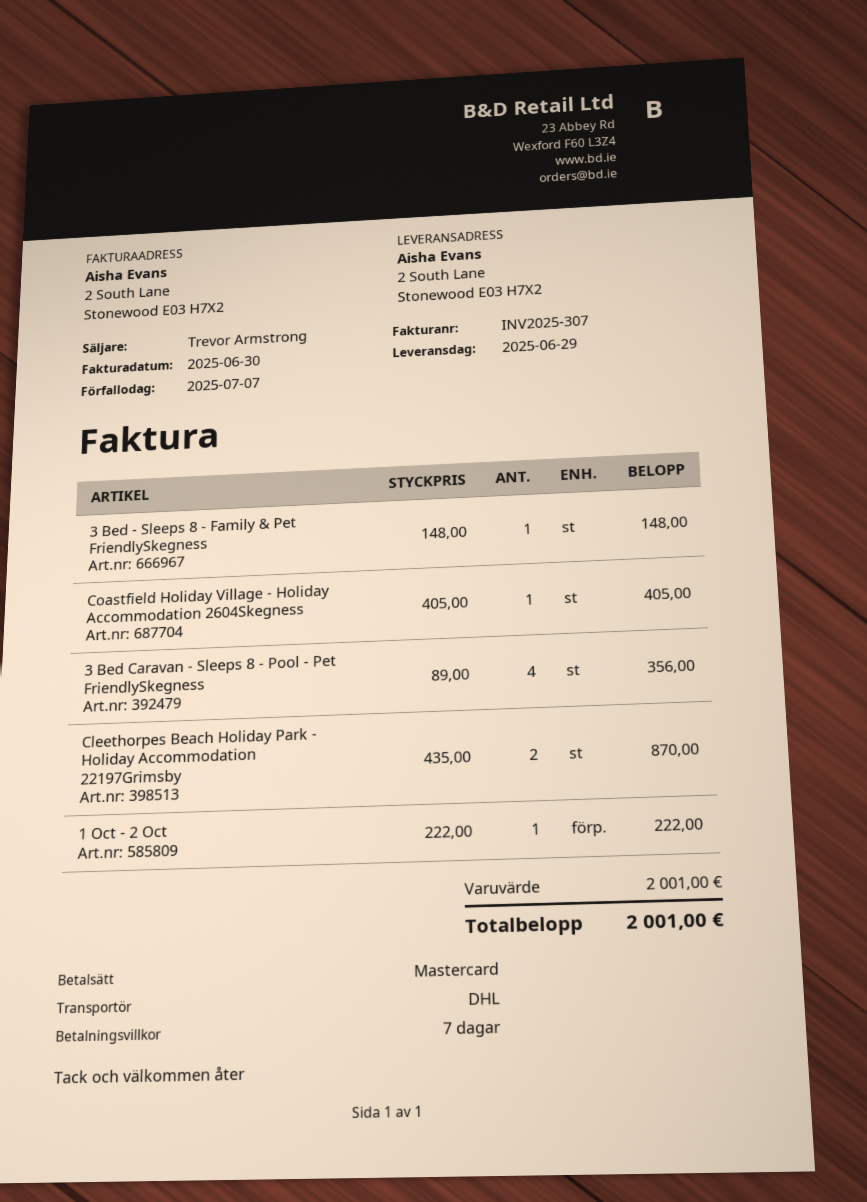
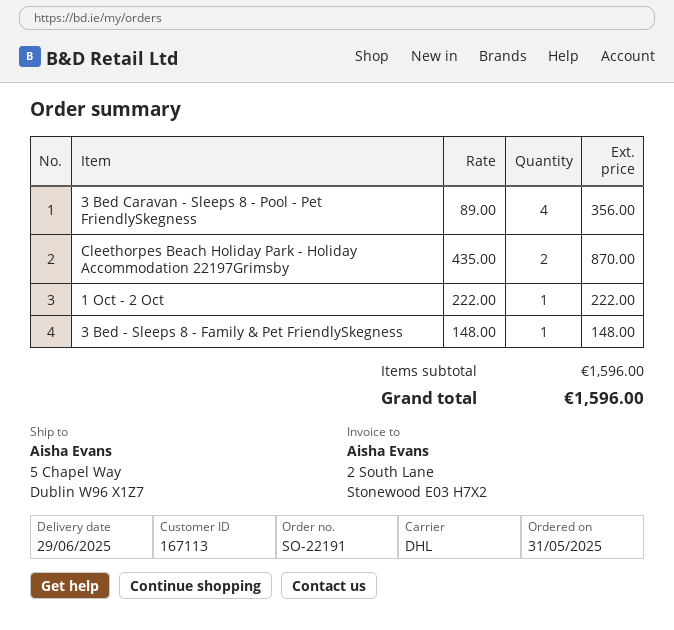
ship to: 2 South Lane, Stonewood E03 H7X2 -> 5 Chapel Way, Dublin W96 X1Z7
Coastfield Holiday Village - Holiday Accommodation 2604Skegness: 1 x 405.00 = 405.00 -> none
subtotal: 2001.00 -> 1596.00
total: 2001.00 -> 1596.00

